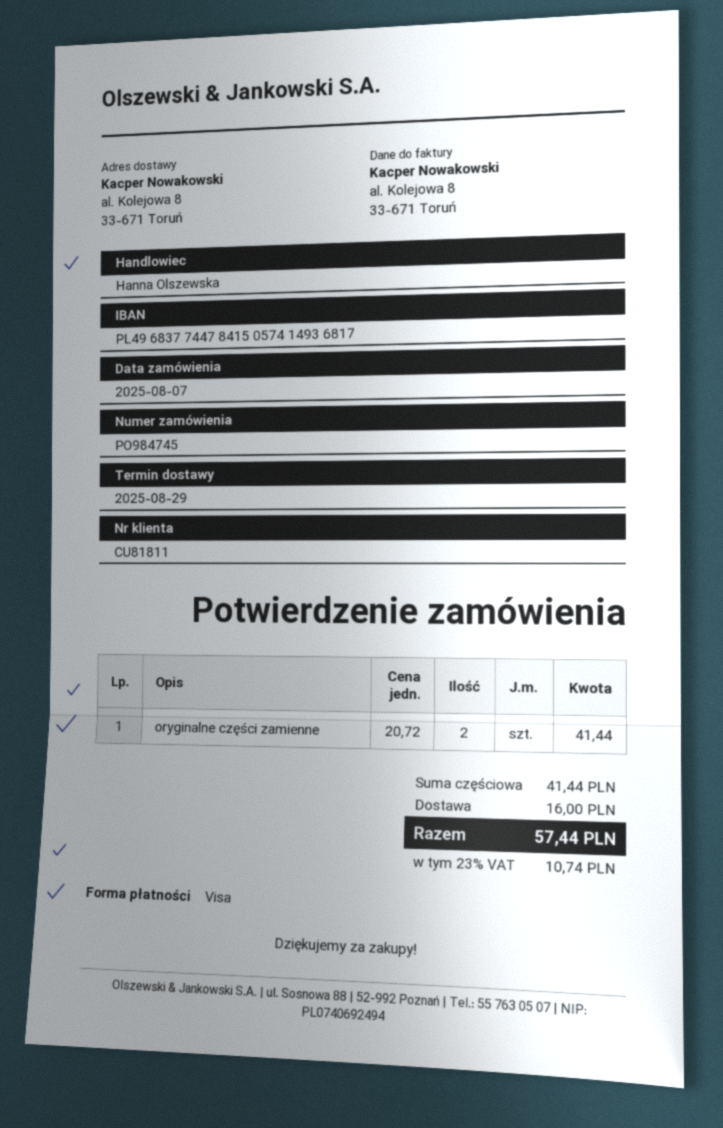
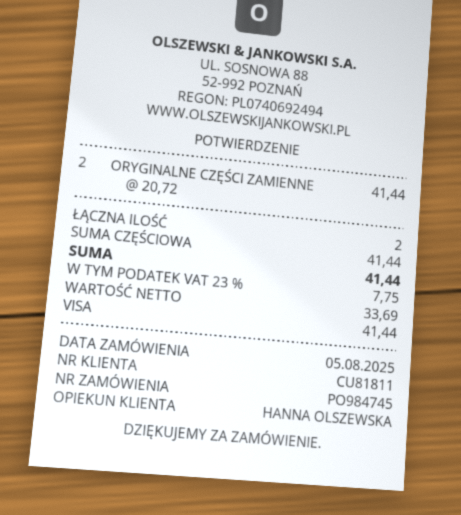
order date: 2025-08-07 -> 2025-08-05
shipping: 16.00 -> none
tax: 23% = 10.74 -> 23% = 7.75
total: 57.44 -> 41.44

